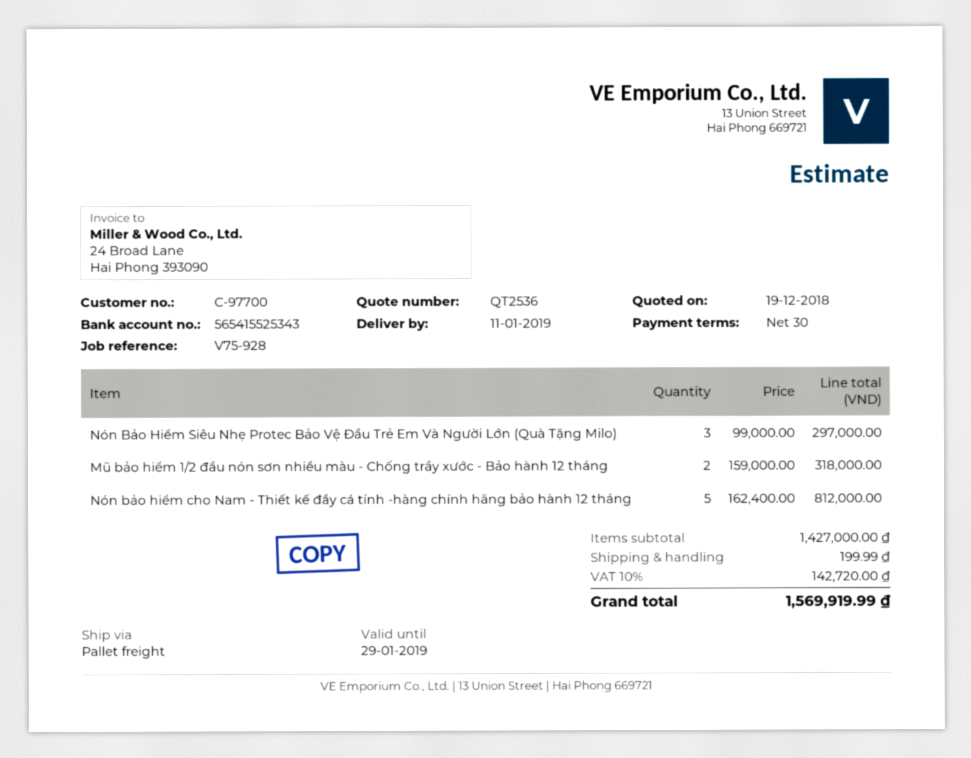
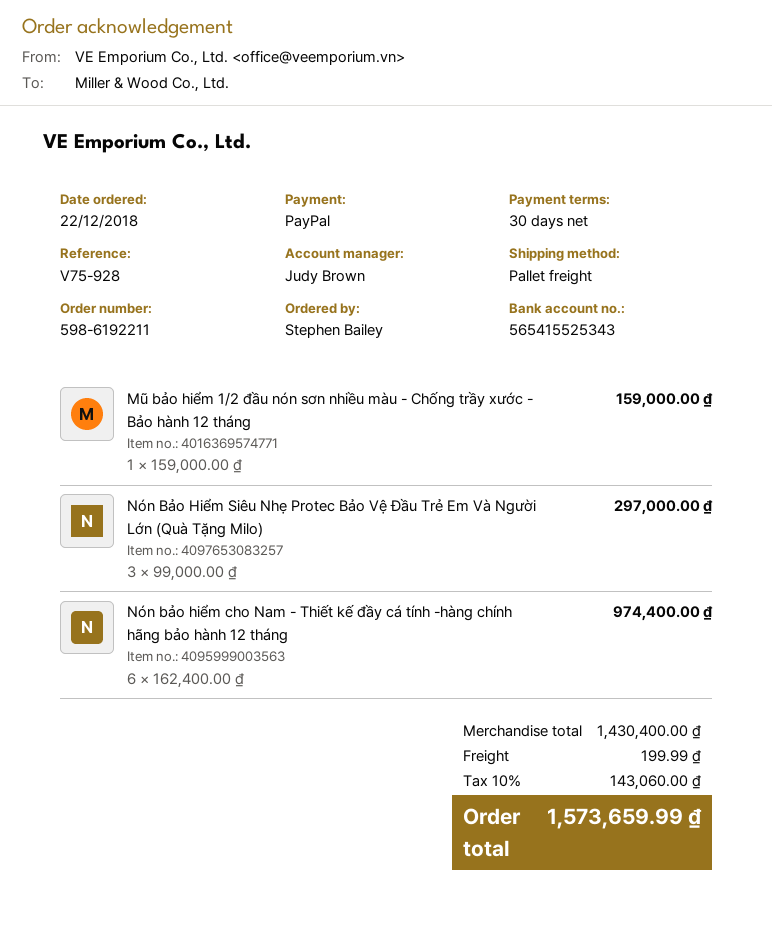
Mũ bảo hiểm 1/2 đầu nón sơn nhiều màu - Chống trầy xước - Bảo hành 12 tháng: 2 x 159000.00 = 318000.00 -> 1 x 159000.00 = 159000.00
Nón bảo hiểm cho Nam - Thiết kế đầy cá tính -hàng chính hãng bảo hành 12 tháng: 5 x 162400.00 = 812000.00 -> 6 x 162400.00 = 974400.00
subtotal: 1427000.00 -> 1430400.00
tax: 10% = 142720.00 -> 10% = 143060.00
total: 1569919.99 -> 1573659.99

